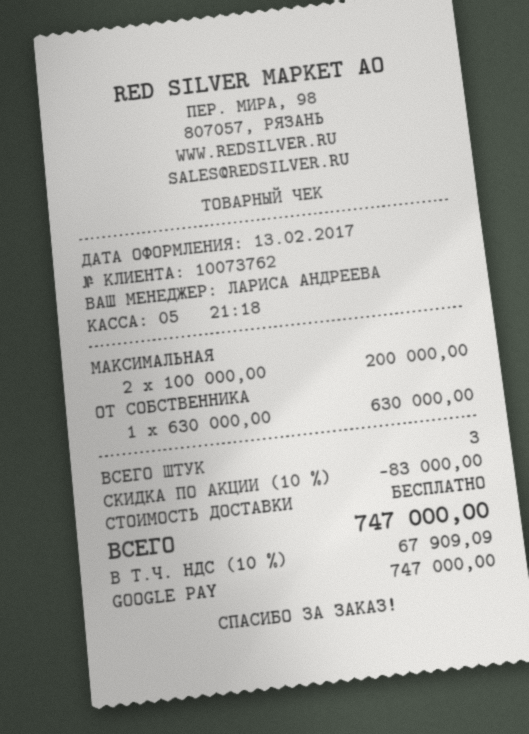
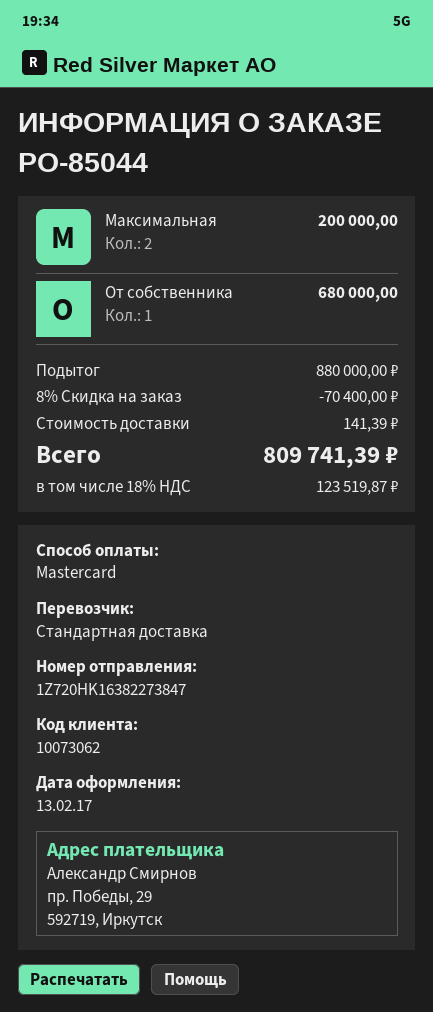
customer number: 10073762 -> 10073062
payment method: Google Pay -> Mastercard
ОТ СОБСТВЕННИКА: 1 for 630000.00 -> 1 for 680000.00
discount: 10% = 83000.00 -> 8% = 70400.00
shipping: 0.00 -> 141.39
tax: 10% = 67909.09 -> 18% = 123519.87
total: 747000.00 -> 809741.39

